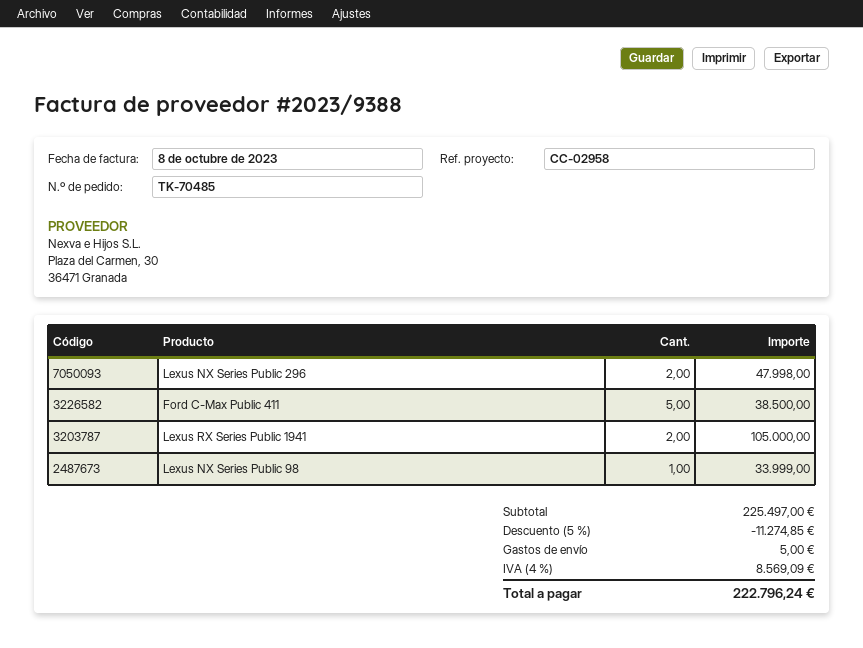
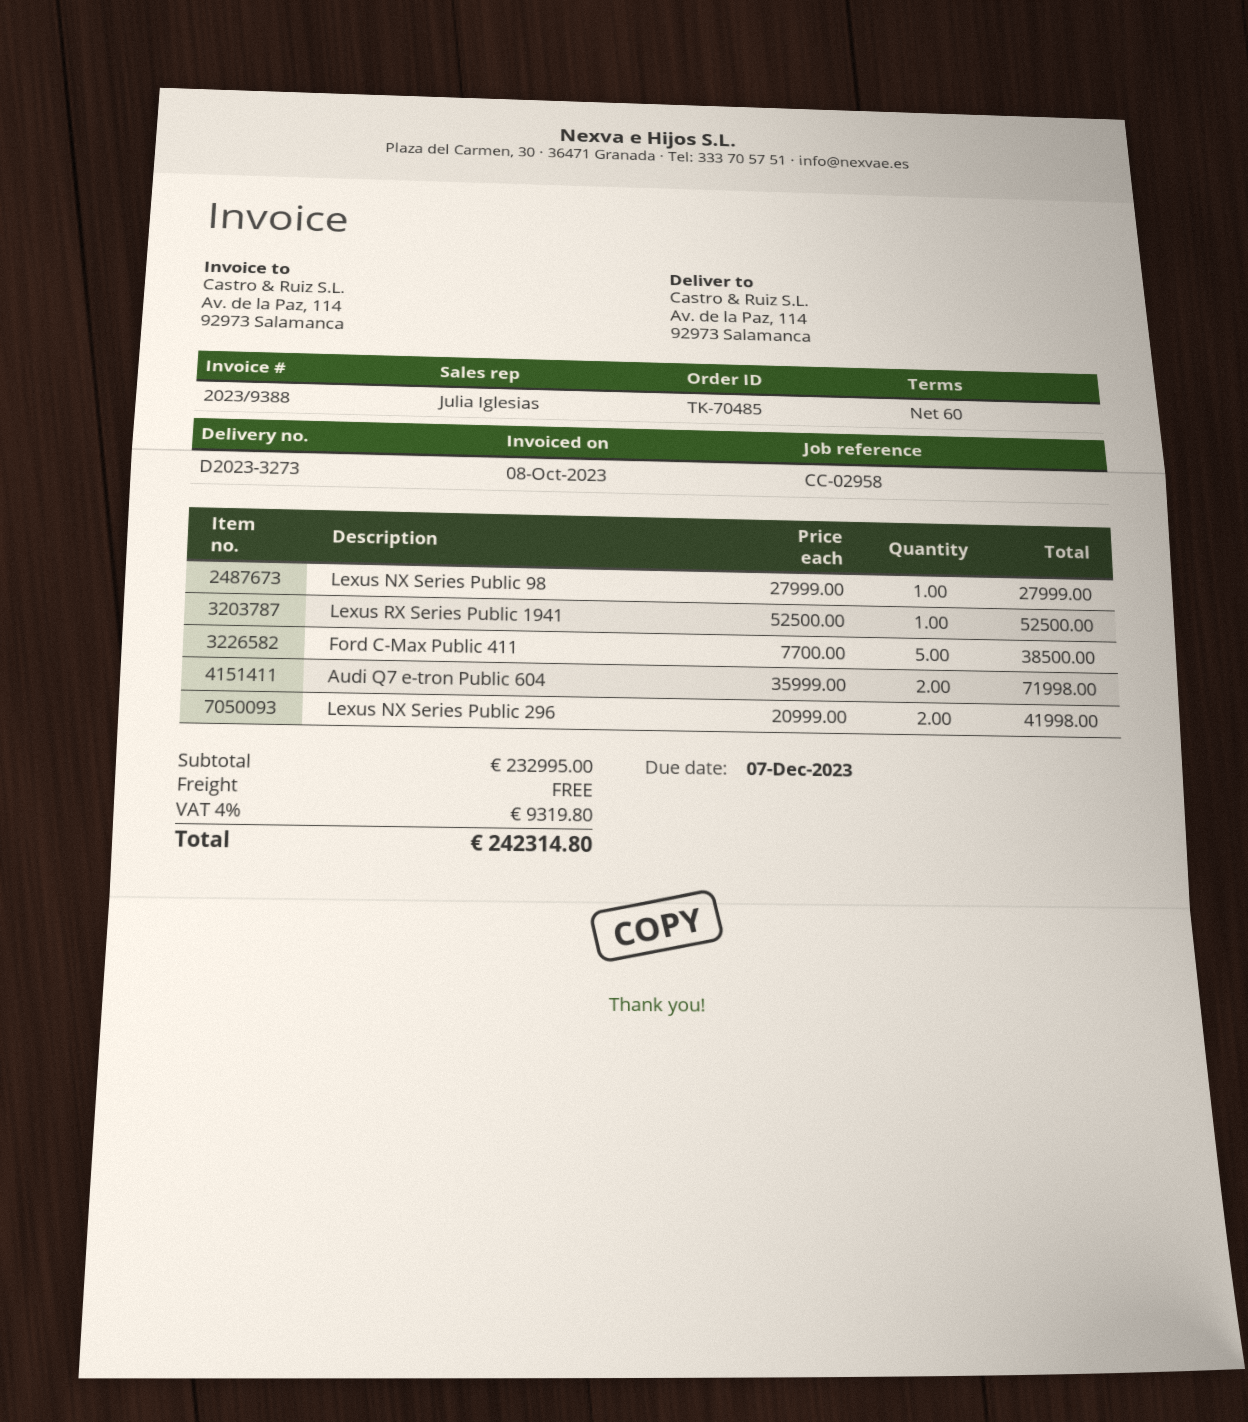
Lexus NX Series Public 296: 2 for 47998.00 -> 2 for 41998.00
Lexus RX Series Public 1941: 2 for 105000.00 -> 1 for 52500.00
Lexus NX Series Public 98: 1 for 33999.00 -> 1 for 27999.00
Audi Q7 e-tron Public 604: none -> 2 for 71998.00
subtotal: 225497.00 -> 232995.00
discount: 5% = 11274.85 -> none
shipping: 5.00 -> 0.00
tax: 4% = 8569.09 -> 4% = 9319.80
total: 222796.24 -> 242314.80

